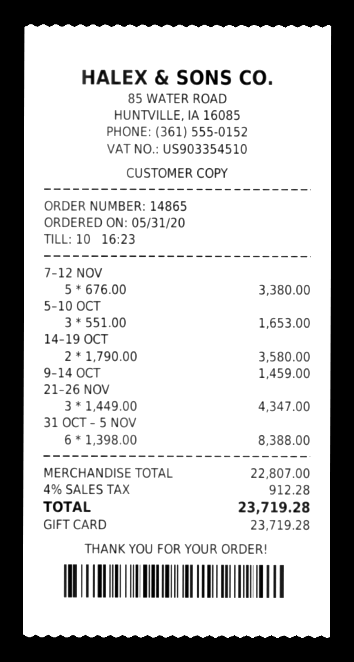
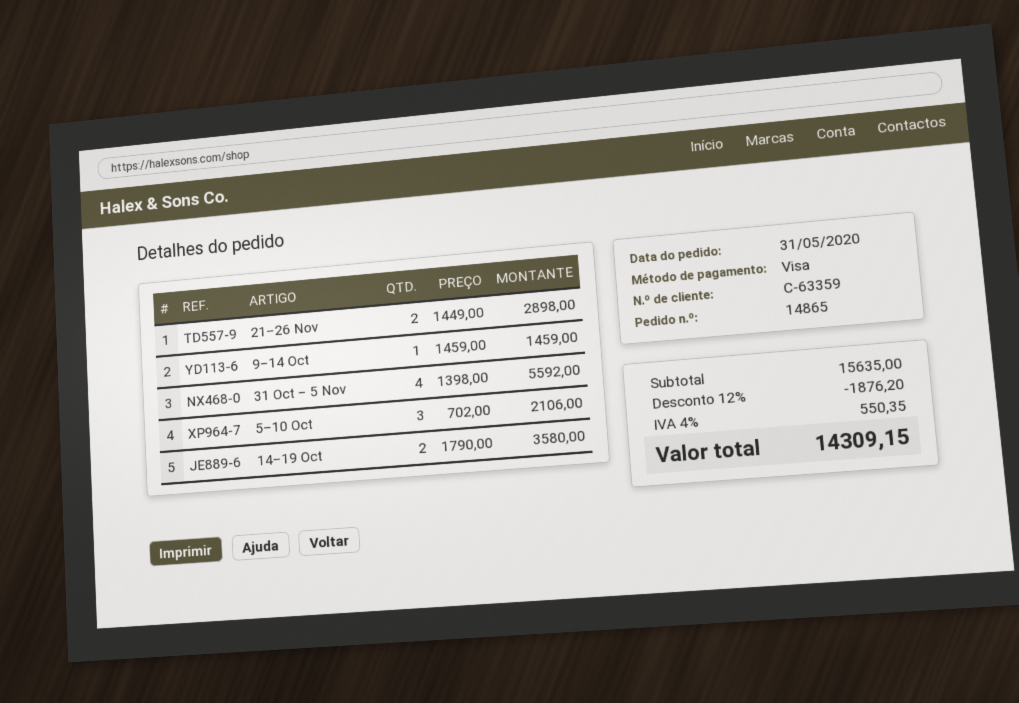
payment method: gift card -> Visa
7–12 NOV: 5 x 676.00 = 3380.00 -> none
5–10 OCT: 3 x 551.00 = 1653.00 -> 3 x 702.00 = 2106.00
21–26 NOV: 3 x 1449.00 = 4347.00 -> 2 x 1449.00 = 2898.00
31 OCT – 5 NOV: 6 x 1398.00 = 8388.00 -> 4 x 1398.00 = 5592.00
subtotal: 22807.00 -> 15635.00
discount: none -> 12% = 1876.20
tax: 4% = 912.28 -> 4% = 550.35
total: 23719.28 -> 14309.15

